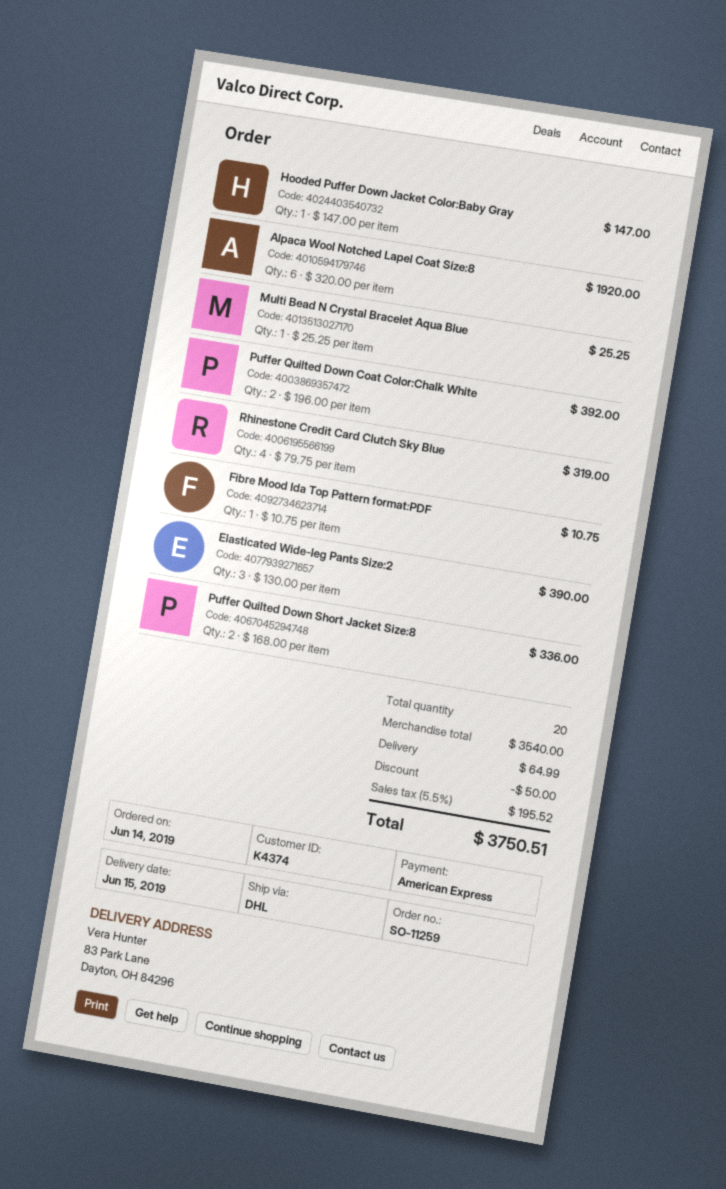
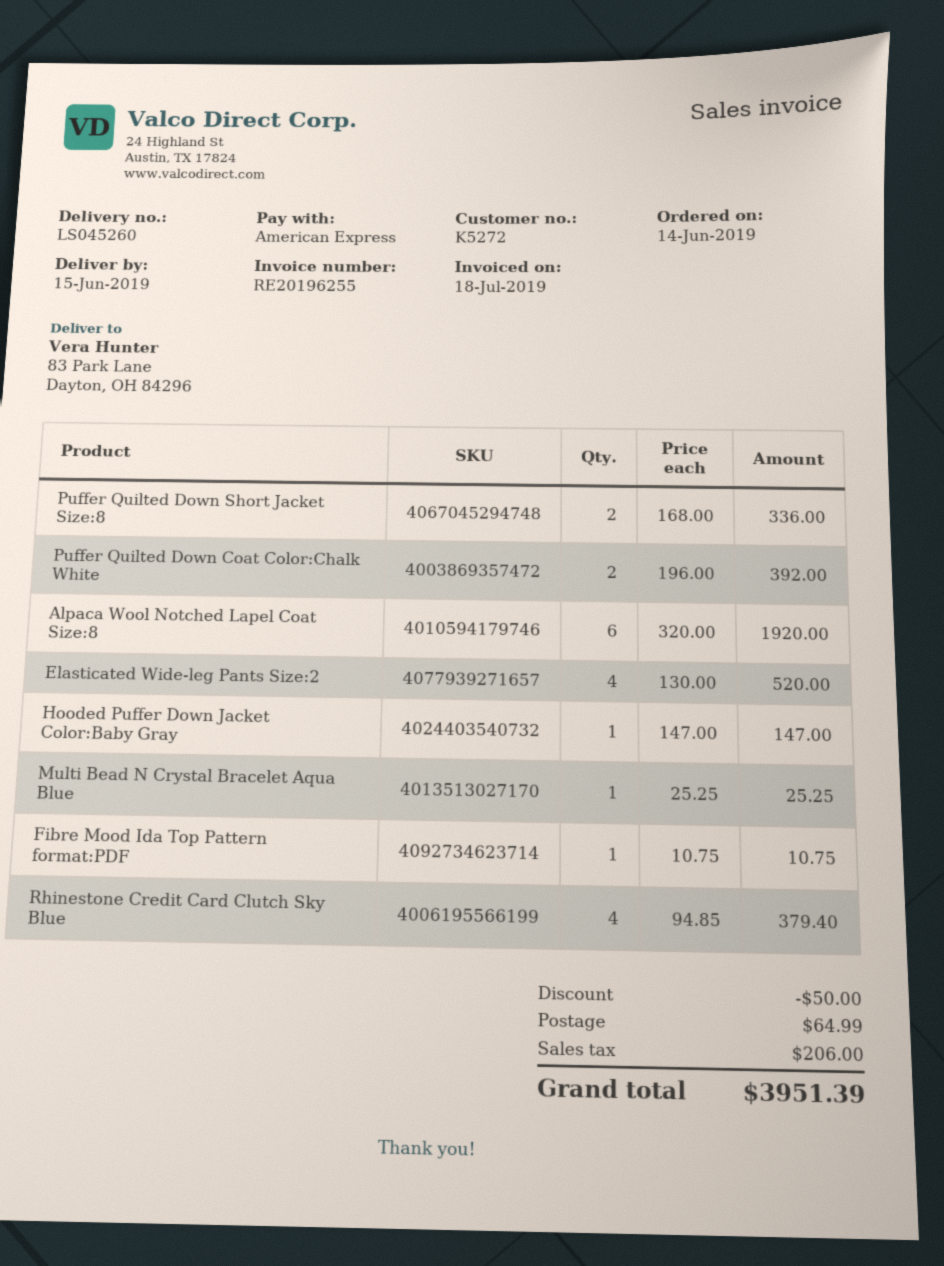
customer number: K4374 -> K5272
Rhinestone Credit Card Clutch Sky Blue: 4 x 79.75 = 319.00 -> 4 x 94.85 = 379.40
Elasticated Wide-leg Pants Size:2: 3 x 130.00 = 390.00 -> 4 x 130.00 = 520.00
tax: 195.52 -> 206.00
total: 3750.51 -> 3951.39

